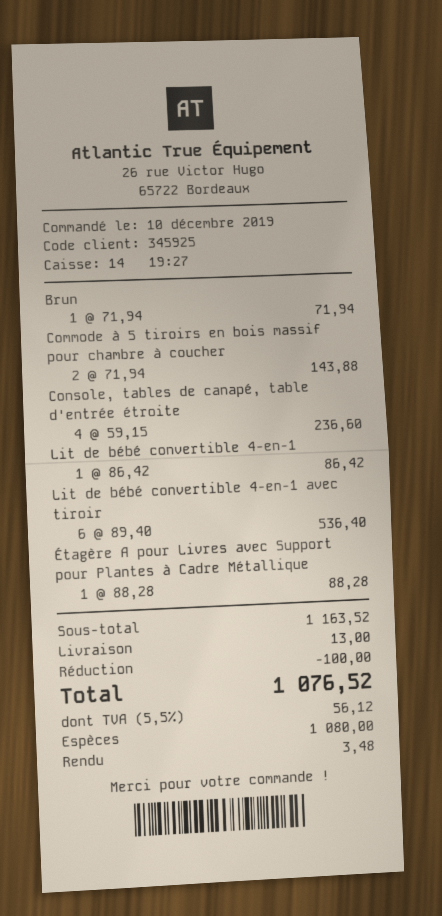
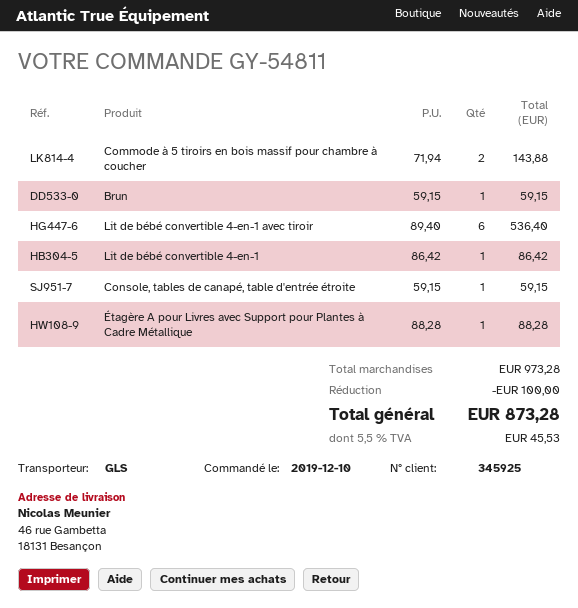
Brun: 1 x 71.94 = 71.94 -> 1 x 59.15 = 59.15
Console, tables de canapé, table d'entrée étroite: 4 x 59.15 = 236.60 -> 1 x 59.15 = 59.15
subtotal: 1163.52 -> 973.28
shipping: 13.00 -> none
tax: 5.5% = 56.12 -> 5.5% = 45.53
total: 1076.52 -> 873.28

